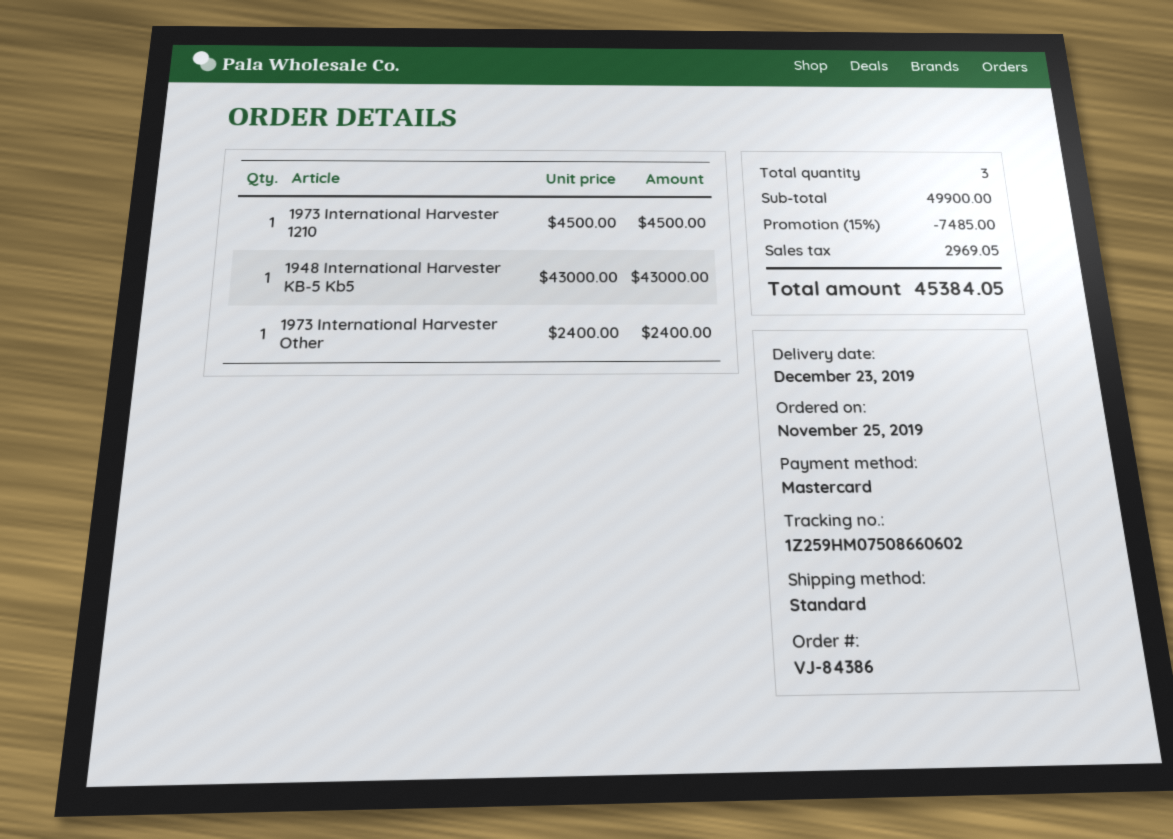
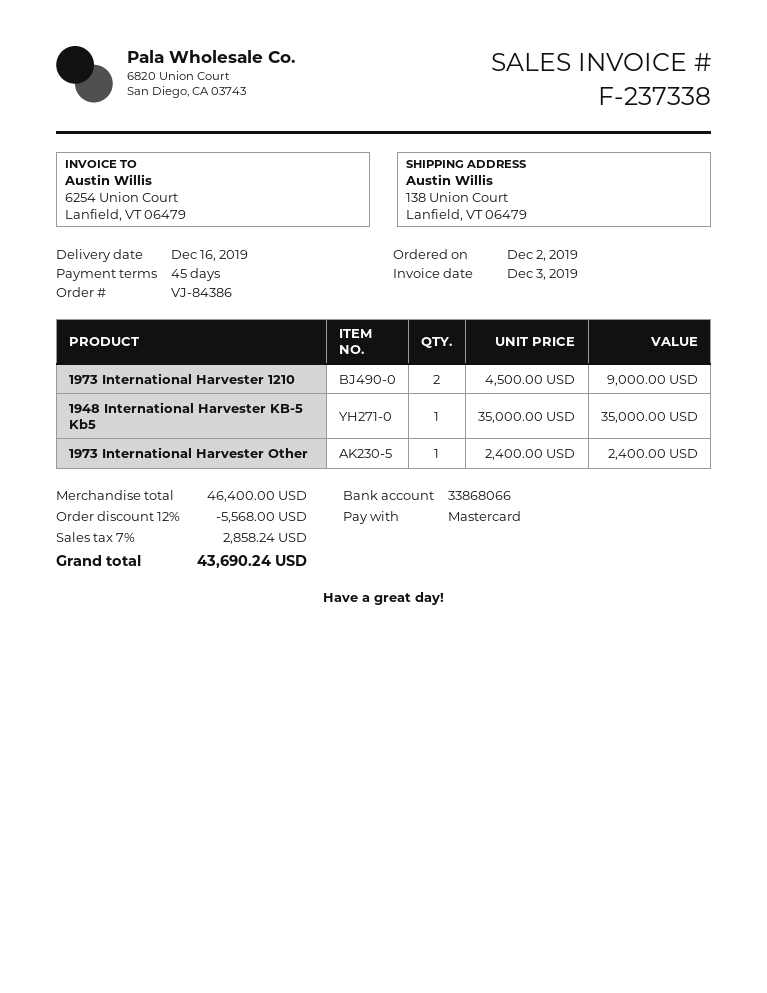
order date: 2019-11-25 -> 2019-12-02
delivery date: 2019-12-23 -> 2019-12-16
1973 International Harvester 1210: 1 x 4500.00 = 4500.00 -> 2 x 4500.00 = 9000.00
1948 International Harvester KB-5 Kb5: 1 x 43000.00 = 43000.00 -> 1 x 35000.00 = 35000.00
subtotal: 49900.00 -> 46400.00
discount: 15% = 7485.00 -> 12% = 5568.00
tax: 2969.05 -> 2858.24
total: 45384.05 -> 43690.24

